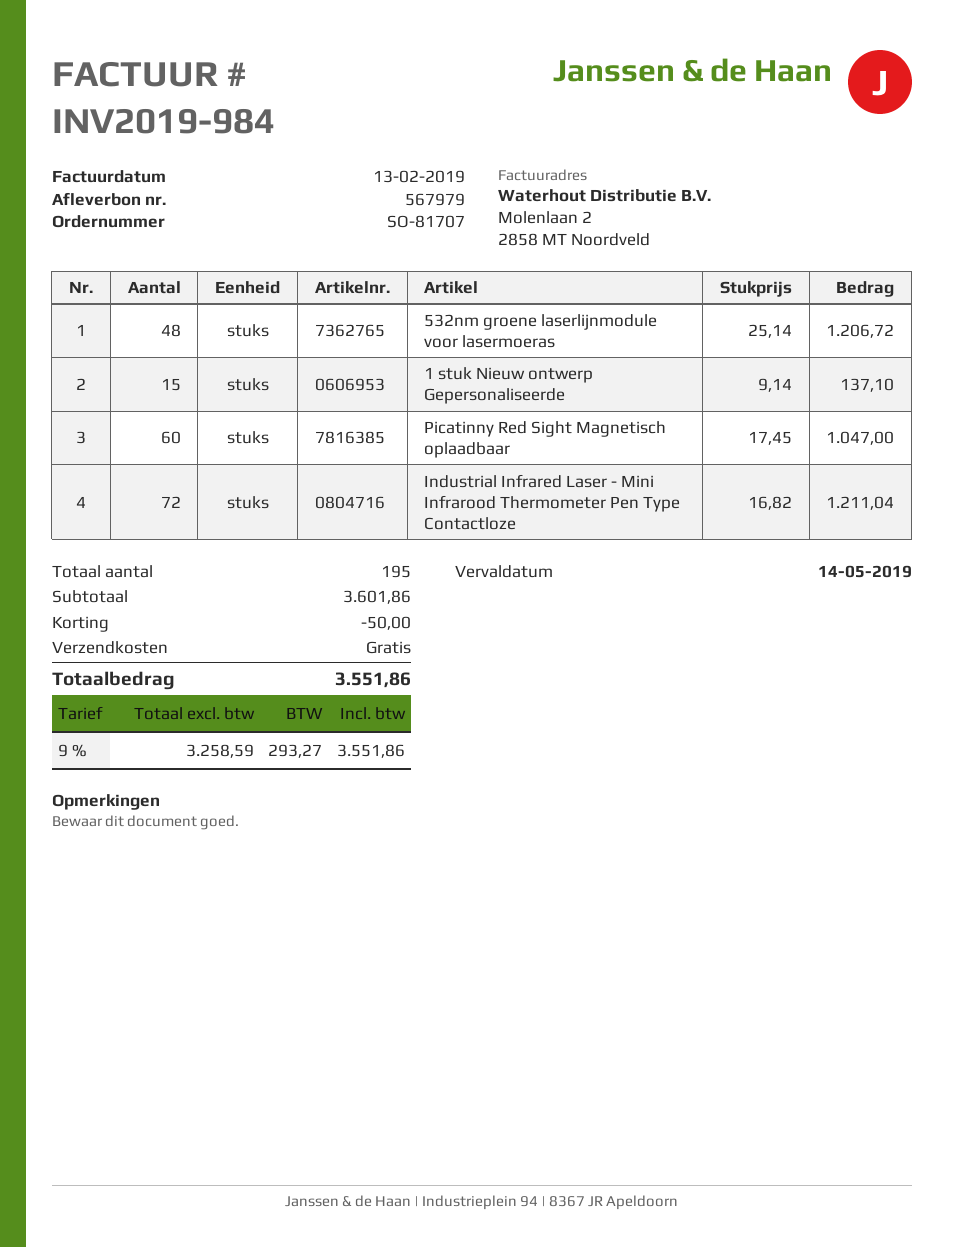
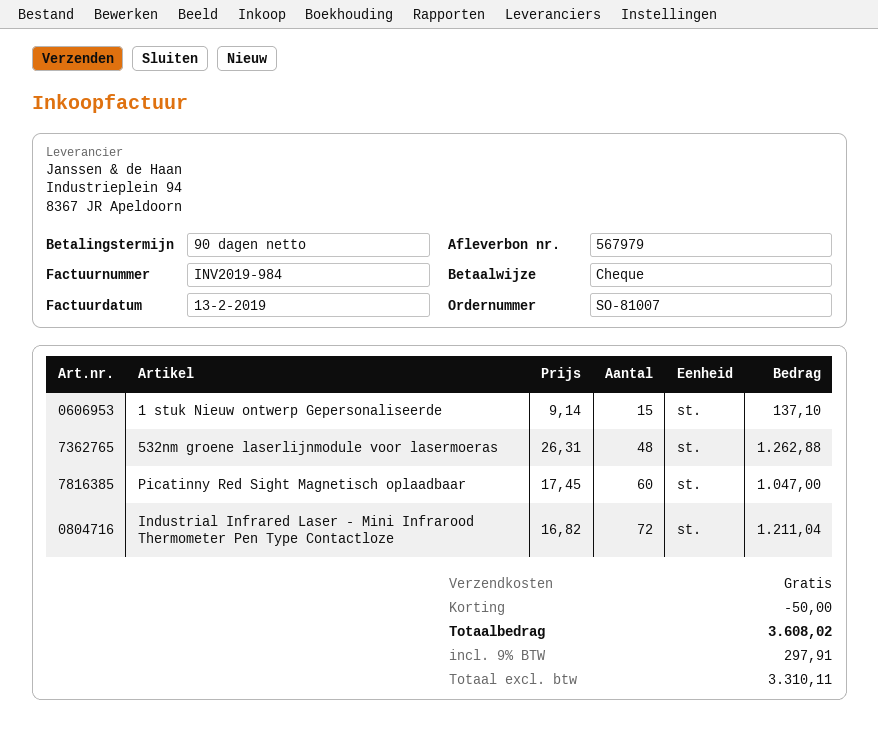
order number: SO-81707 -> SO-81007
532nm groene laserlijnmodule voor lasermoeras: 48 x 25.14 = 1206.72 -> 48 x 26.31 = 1262.88
net: 3258.59 -> 3310.11
tax: 9% = 293.27 -> 9% = 297.91
total: 3551.86 -> 3608.02

